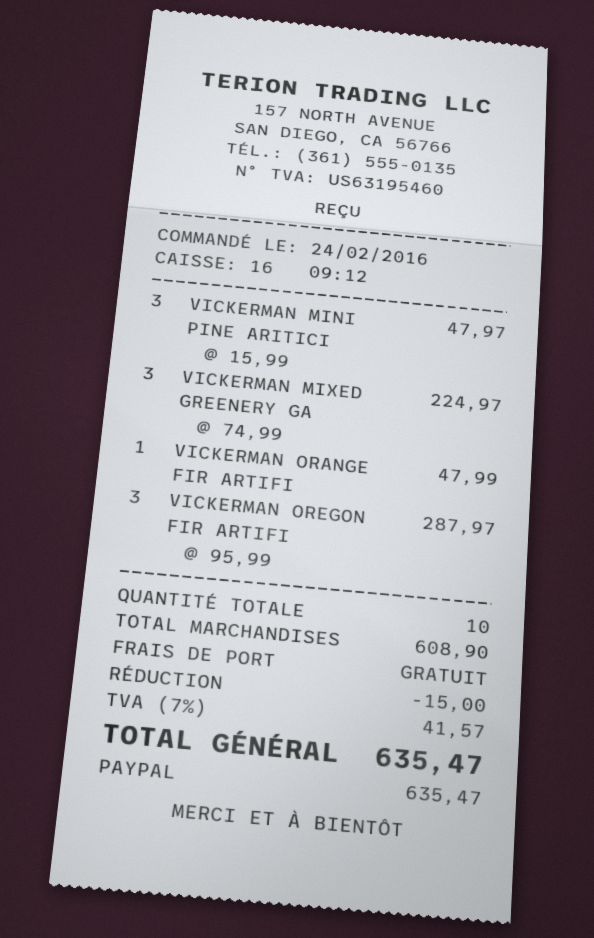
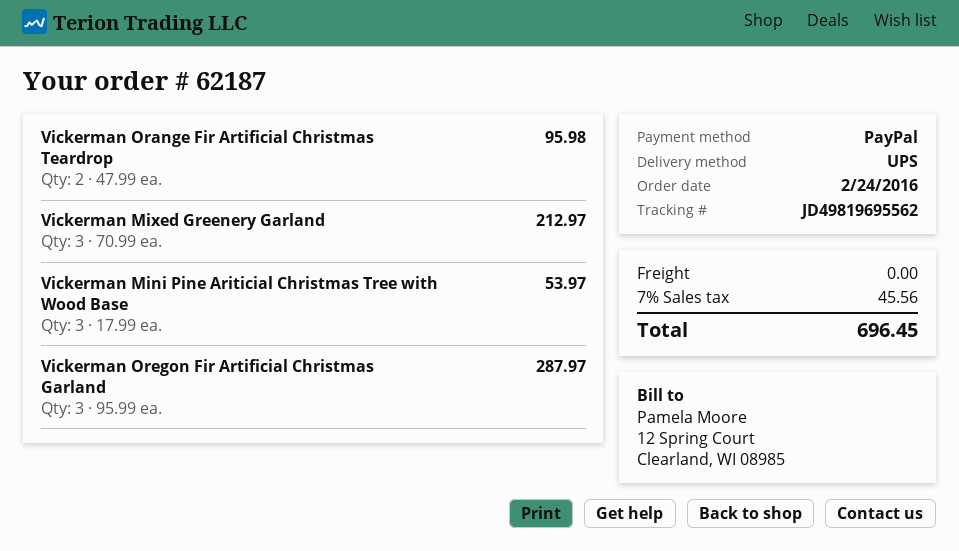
VICKERMAN MINI PINE ARITICI: 3 x 15.99 = 47.97 -> 3 x 17.99 = 53.97
VICKERMAN MIXED GREENERY GA: 3 x 74.99 = 224.97 -> 3 x 70.99 = 212.97
VICKERMAN ORANGE FIR ARTIFI: 1 x 47.99 = 47.99 -> 2 x 47.99 = 95.98
discount: 15.00 -> none
tax: 7% = 41.57 -> 7% = 45.56
total: 635.47 -> 696.45

